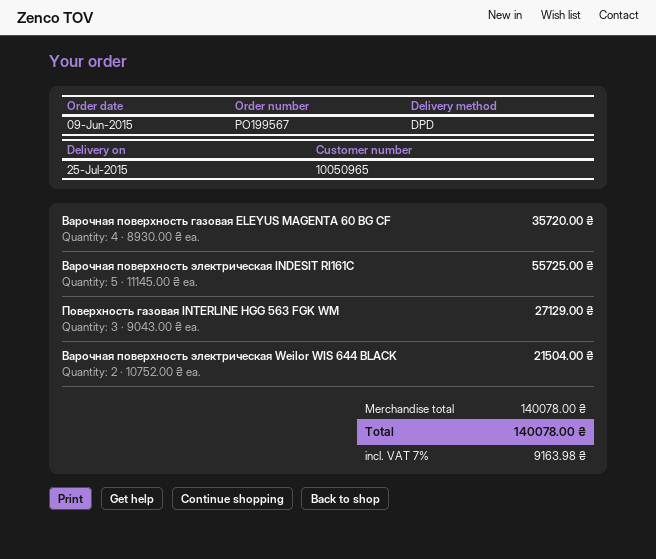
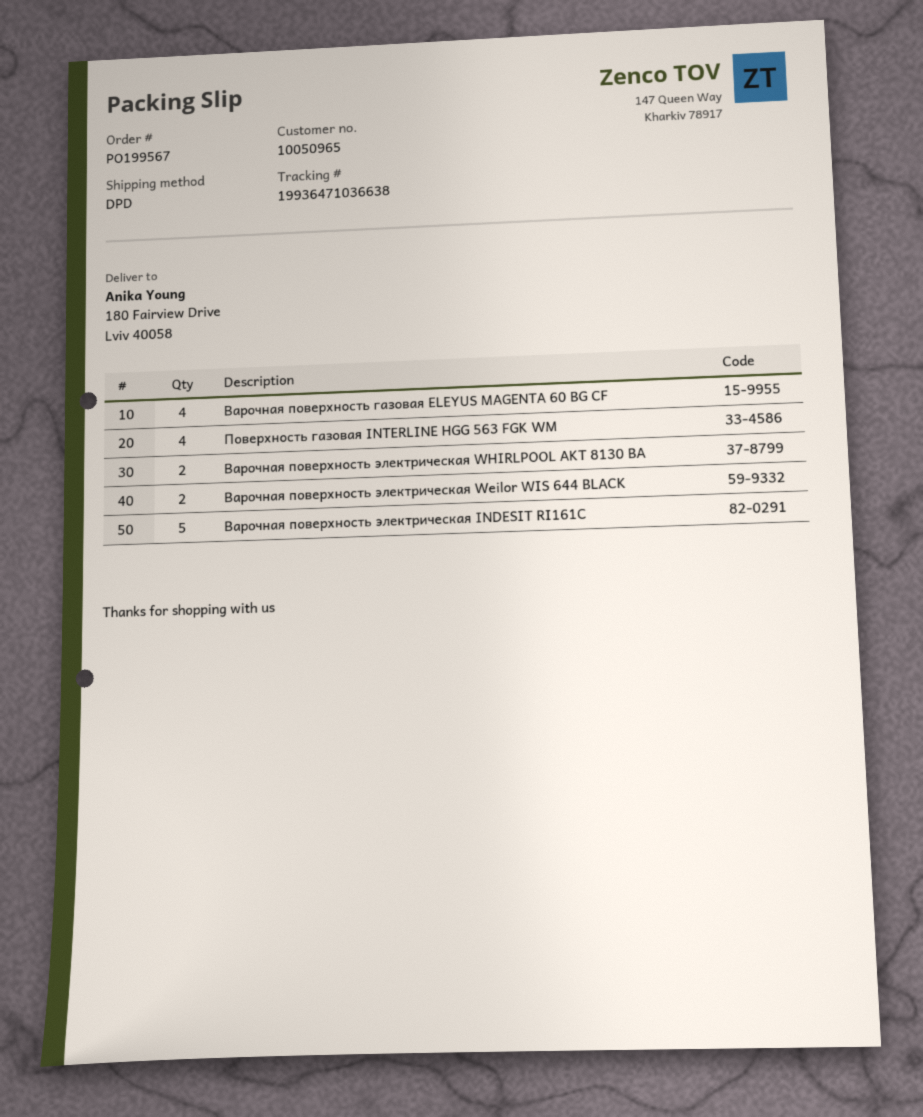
Поверхность газовая INTERLINE HGG 563 FGK WM: 3 -> 4
Варочная поверхность электрическая WHIRLPOOL AKT 8130 BA: none -> 2

